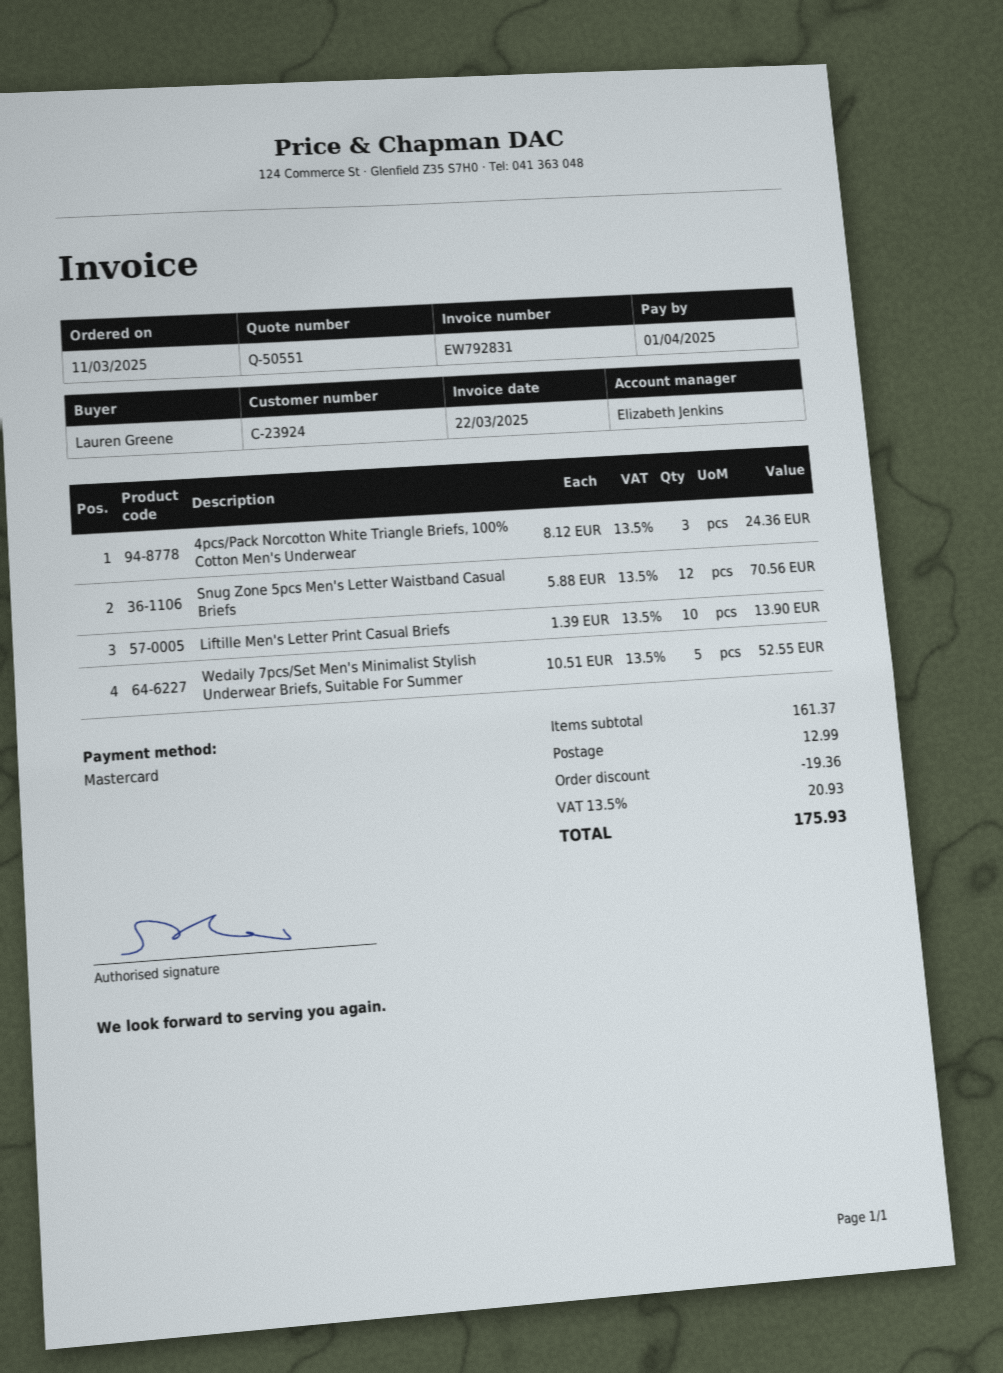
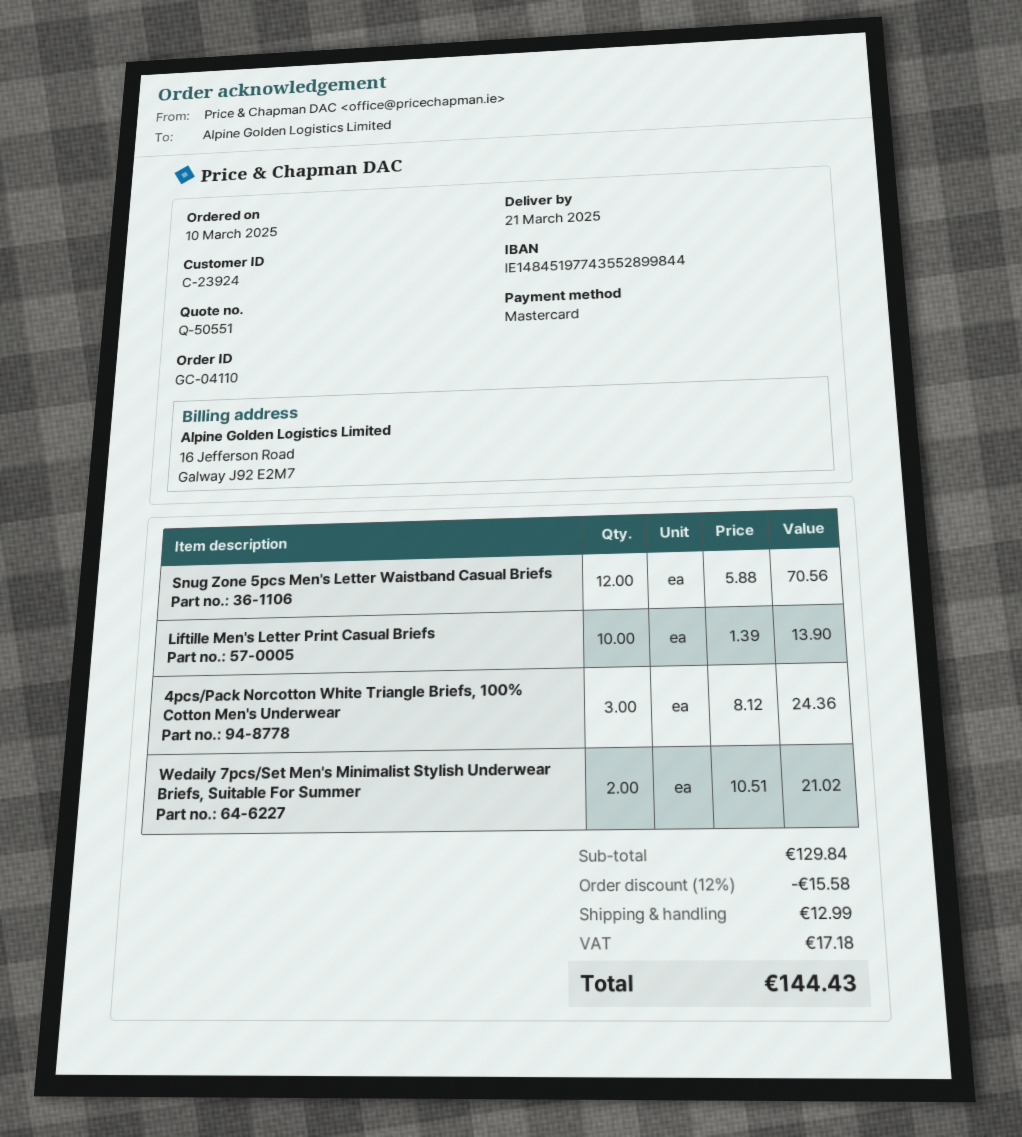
order date: 2025-03-11 -> 2025-03-10
Wedaily 7pcs/Set Men's Minimalist Stylish Underwear Briefs, Suitable For Summer: 5 x 10.51 = 52.55 -> 2 x 10.51 = 21.02
subtotal: 161.37 -> 129.84
discount: 19.36 -> 15.58
tax: 20.93 -> 17.18
total: 175.93 -> 144.43

